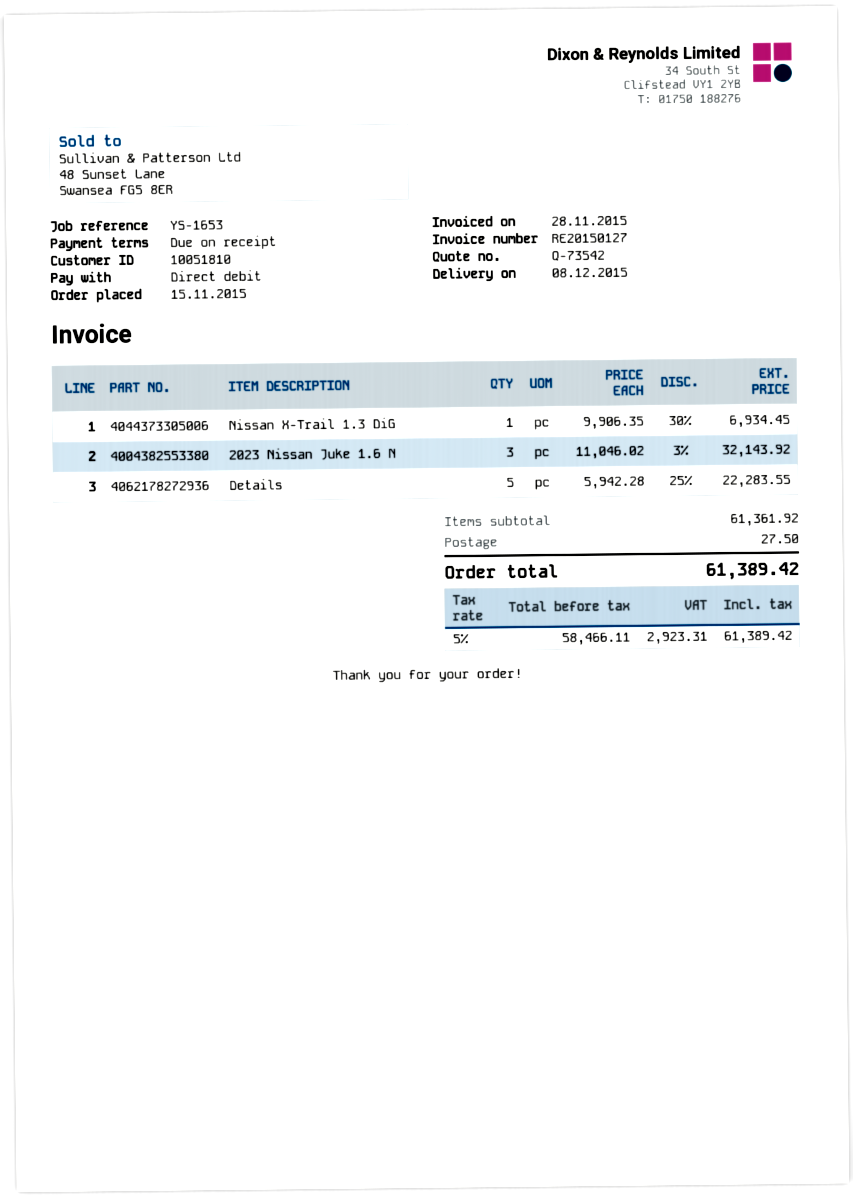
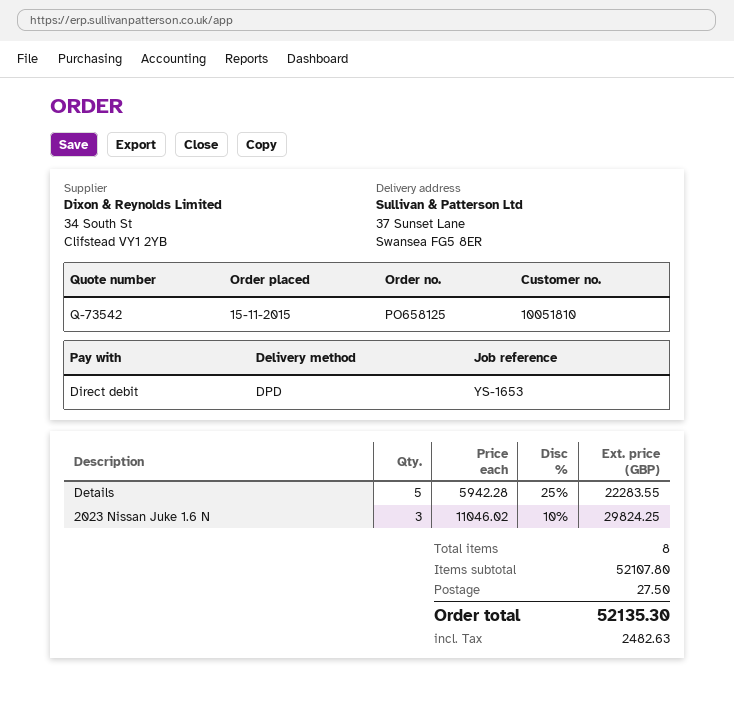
Nissan X-Trail 1.3 DiG: 1 x 9906.35 - 30% = 6934.45 -> none
2023 Nissan Juke 1.6 N: 3 x 11046.02 - 3% = 32143.92 -> 3 x 11046.02 - 10% = 29824.25
subtotal: 61361.92 -> 52107.80
tax: 2923.31 -> 2482.63
total: 61389.42 -> 52135.30

